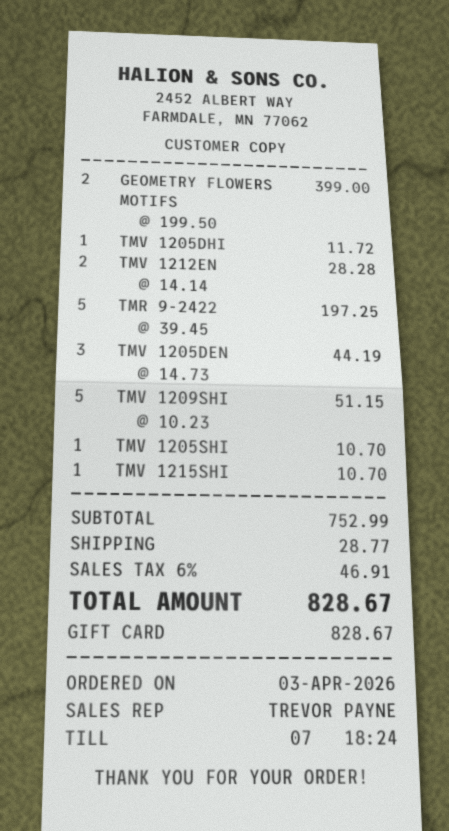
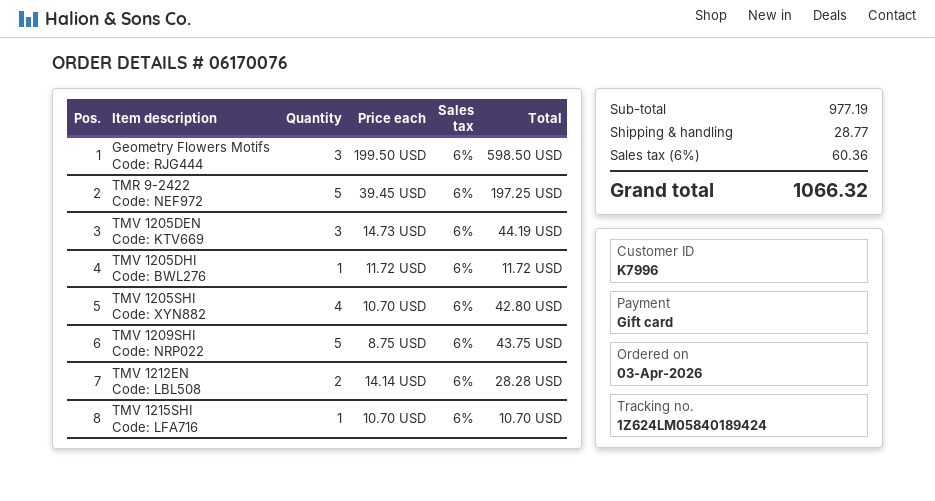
GEOMETRY FLOWERS MOTIFS: 2 x 199.50 = 399.00 -> 3 x 199.50 = 598.50
TMV 1209SHI: 5 x 10.23 = 51.15 -> 5 x 8.75 = 43.75
TMV 1205SHI: 1 x 10.70 = 10.70 -> 4 x 10.70 = 42.80
subtotal: 752.99 -> 977.19
tax: 6% = 46.91 -> 6% = 60.36
total: 828.67 -> 1066.32

